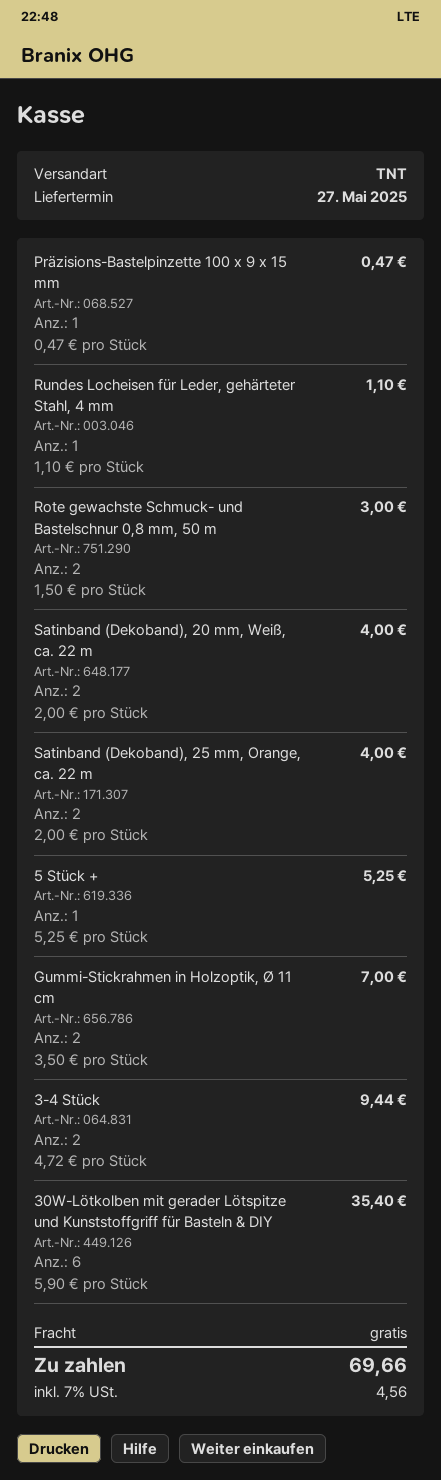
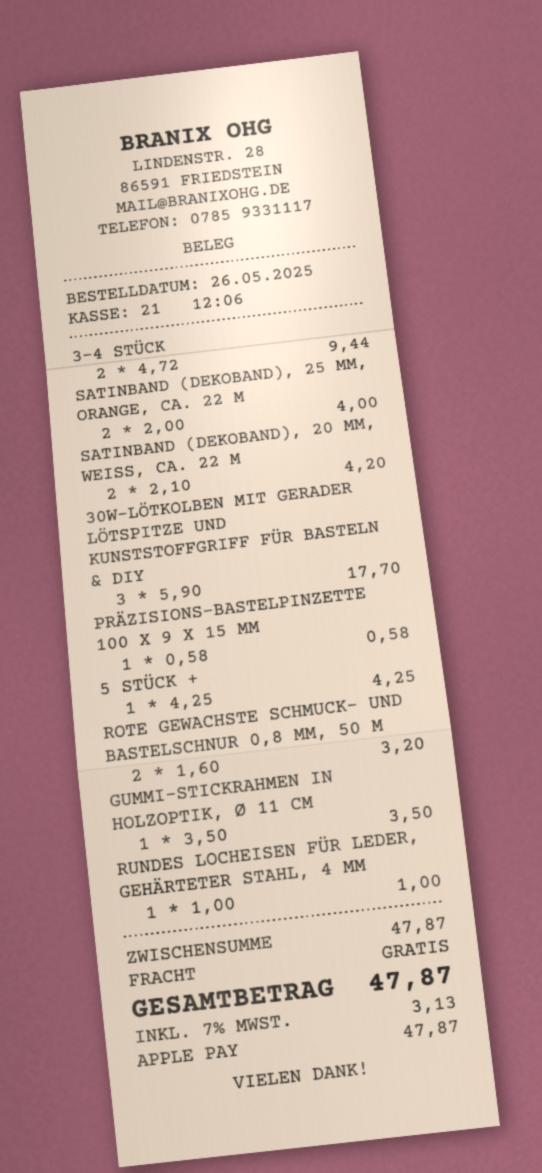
Präzisions-Bastelpinzette 100 x 9 x 15 mm: 1 x 0.47 = 0.47 -> 1 x 0.58 = 0.58
Rundes Locheisen für Leder, gehärteter Stahl, 4 mm: 1 x 1.10 = 1.10 -> 1 x 1.00 = 1.00
Rote gewachste Schmuck- und Bastelschnur 0,8 mm, 50 m: 2 x 1.50 = 3.00 -> 2 x 1.60 = 3.20
Satinband (Dekoband), 20 mm, Weiß, ca. 22 m: 2 x 2.00 = 4.00 -> 2 x 2.10 = 4.20
5 Stück +: 1 x 5.25 = 5.25 -> 1 x 4.25 = 4.25
Gummi-Stickrahmen in Holzoptik, Ø 11 cm: 2 x 3.50 = 7.00 -> 1 x 3.50 = 3.50
30W-Lötkolben mit gerader Lötspitze und Kunststoffgriff für Basteln & DIY: 6 x 5.90 = 35.40 -> 3 x 5.90 = 17.70
tax: 7% = 4.56 -> 7% = 3.13
total: 69.66 -> 47.87

